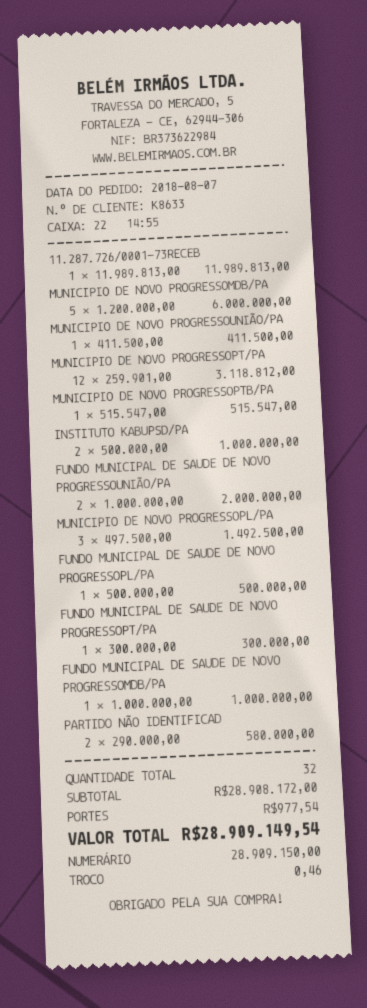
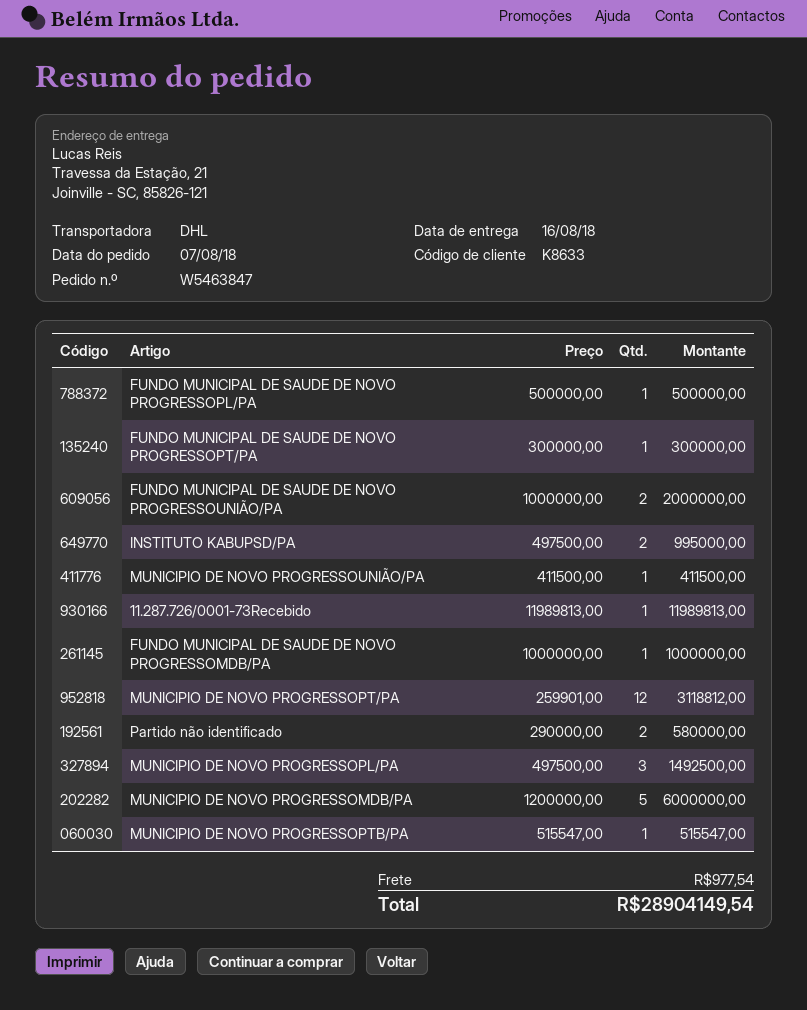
INSTITUTO KABUPSD/PA: 2 x 500000.00 = 1000000.00 -> 2 x 497500.00 = 995000.00
total: 28909149.54 -> 28904149.54

